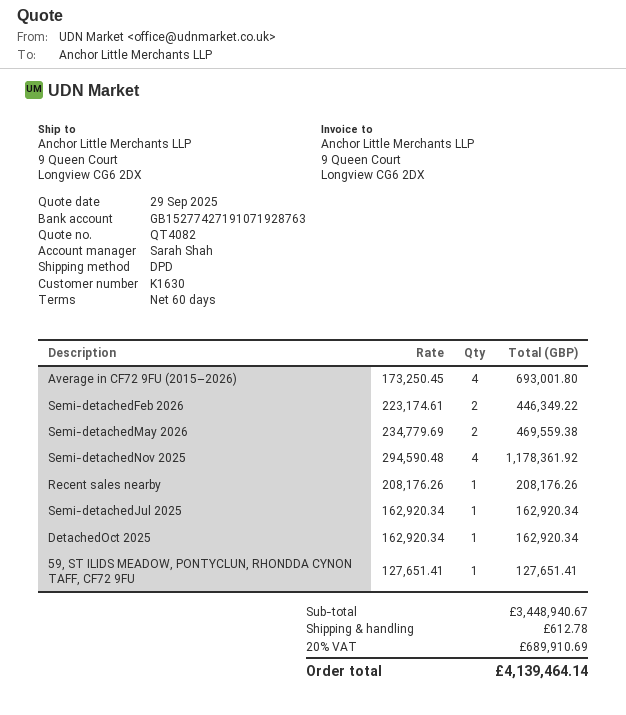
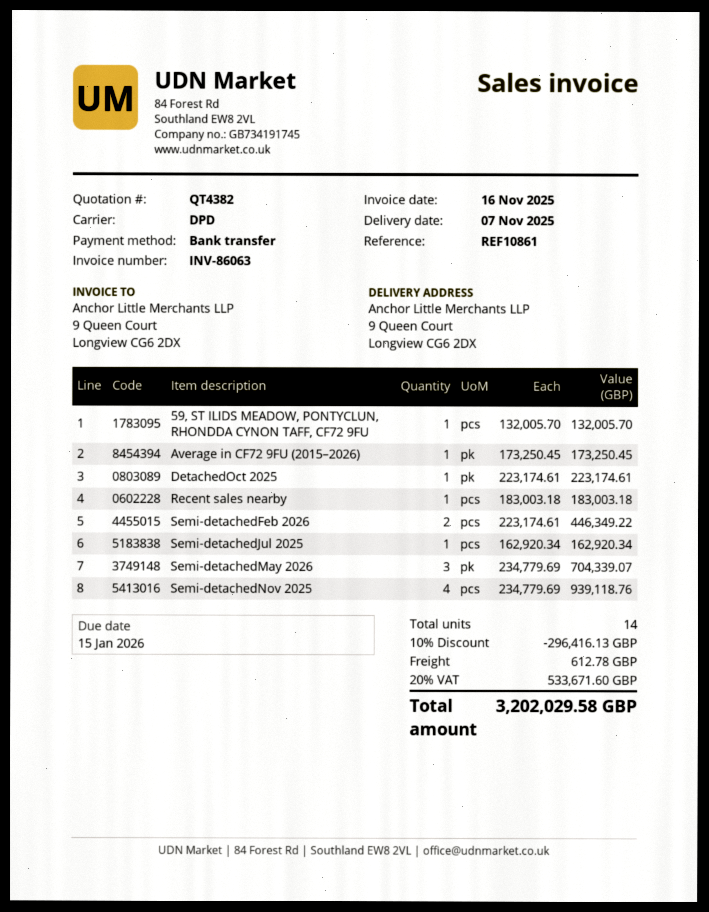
quote number: QT4082 -> QT4382
Average in CF72 9FU (2015–2026): 4 x 173250.45 = 693001.80 -> 1 x 173250.45 = 173250.45
Semi-detachedMay 2026: 2 x 234779.69 = 469559.38 -> 3 x 234779.69 = 704339.07
Semi-detachedNov 2025: 4 x 294590.48 = 1178361.92 -> 4 x 234779.69 = 939118.76
Recent sales nearby: 1 x 208176.26 = 208176.26 -> 1 x 183003.18 = 183003.18
DetachedOct 2025: 1 x 162920.34 = 162920.34 -> 1 x 223174.61 = 223174.61
59, ST ILIDS MEADOW, PONTYCLUN, RHONDDA CYNON TAFF, CF72 9FU: 1 x 127651.41 = 127651.41 -> 1 x 132005.70 = 132005.70
discount: none -> 10% = 296416.13
tax: 20% = 689910.69 -> 20% = 533671.60
total: 4139464.14 -> 3202029.58

